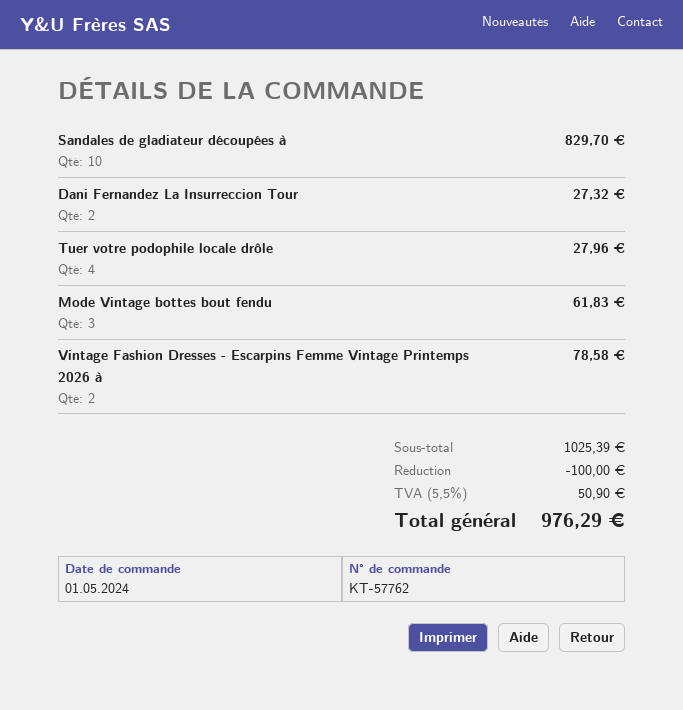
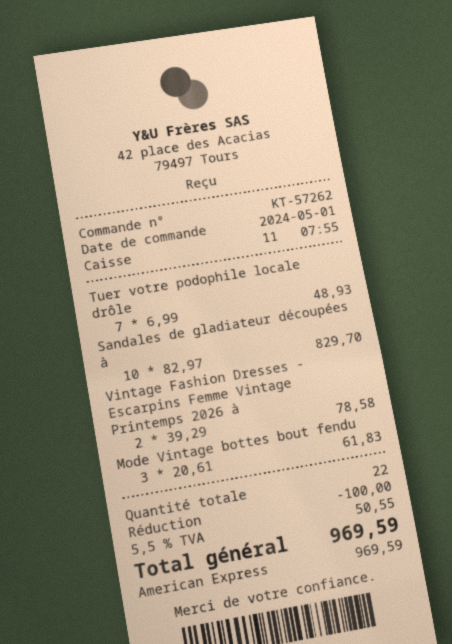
order number: KT-57762 -> KT-57262
Dani Fernandez La Insurreccion Tour: 2 for 27.32 -> none
Tuer votre podophile locale drôle: 4 for 27.96 -> 7 for 48.93
tax: 5.5% = 50.90 -> 5.5% = 50.55
total: 976.29 -> 969.59

